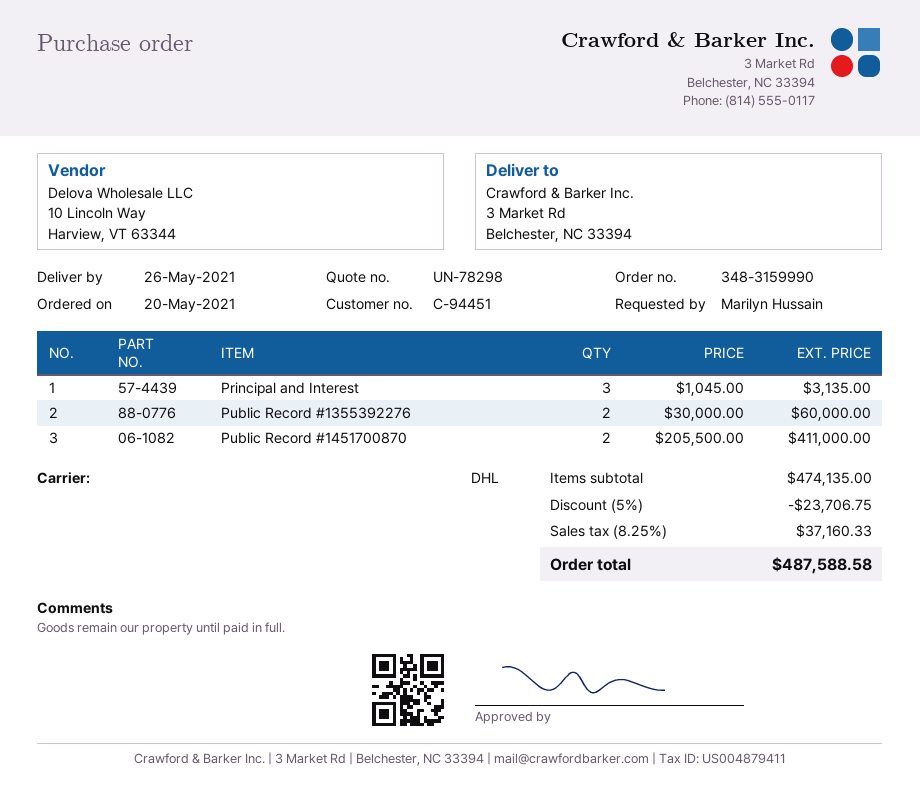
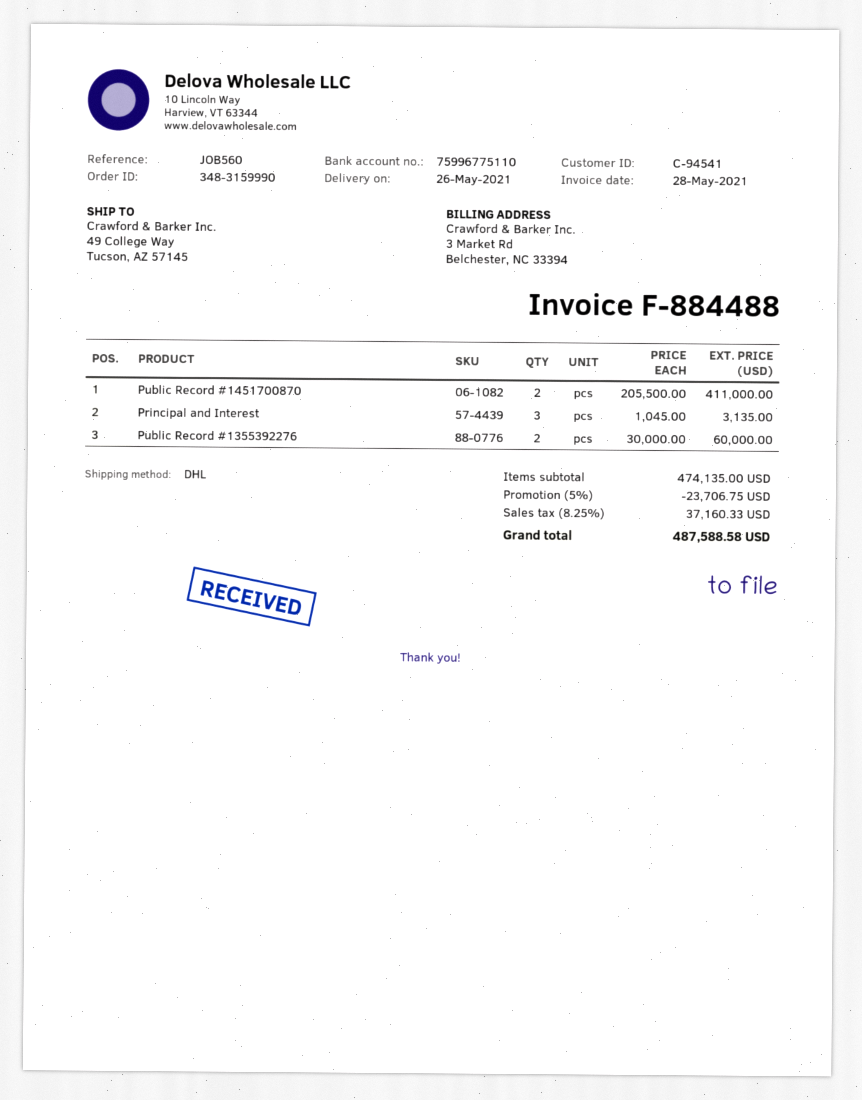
customer number: C-94451 -> C-94541
ship to: 3 Market Rd, Belchester, NC 33394 -> 49 College Way, Tucson, AZ 57145

